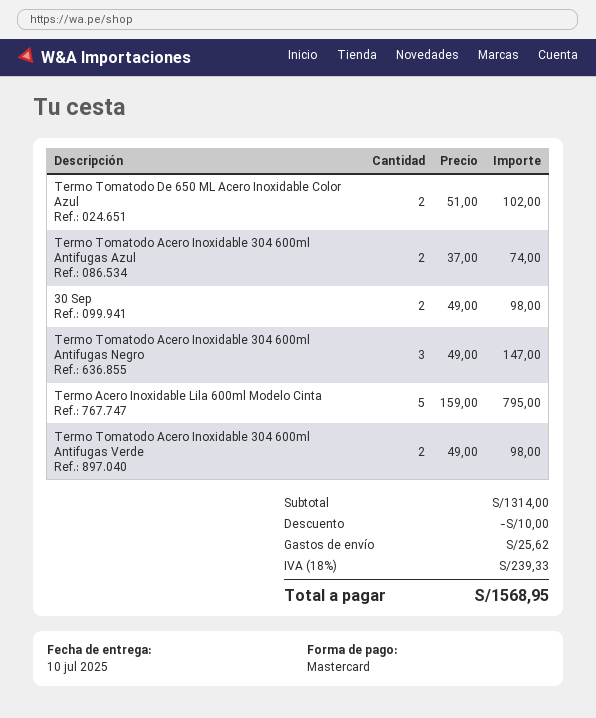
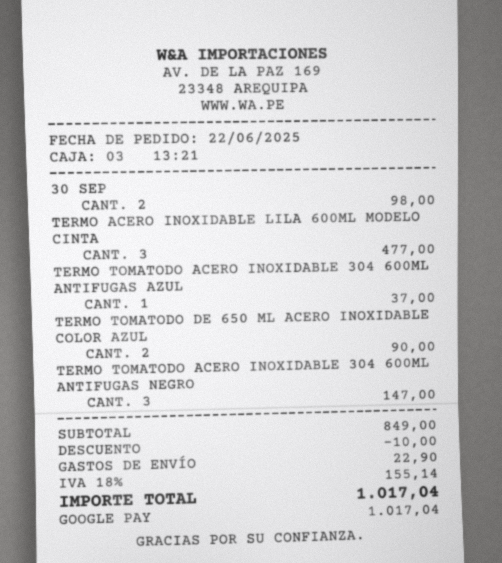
payment method: Mastercard -> Google Pay
Termo Tomatodo De 650 ML Acero Inoxidable Color Azul: 2 for 102.00 -> 2 for 90.00
Termo Tomatodo Acero Inoxidable 304 600ml Antifugas Azul: 2 for 74.00 -> 1 for 37.00
Termo Acero Inoxidable Lila 600ml Modelo Cinta: 5 for 795.00 -> 3 for 477.00
Termo Tomatodo Acero Inoxidable 304 600ml Antifugas Verde: 2 for 98.00 -> none
subtotal: 1314.00 -> 849.00
shipping: 25.62 -> 22.90
tax: 18% = 239.33 -> 18% = 155.14
total: 1568.95 -> 1017.04

